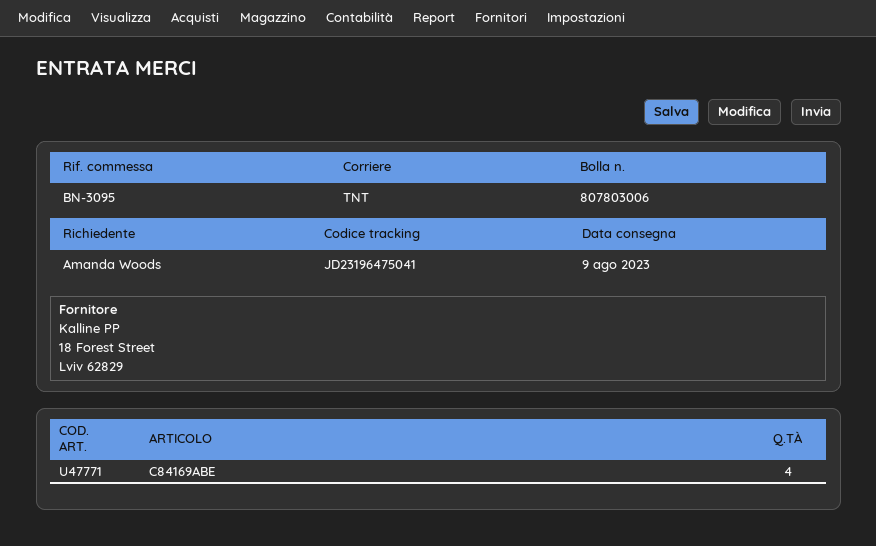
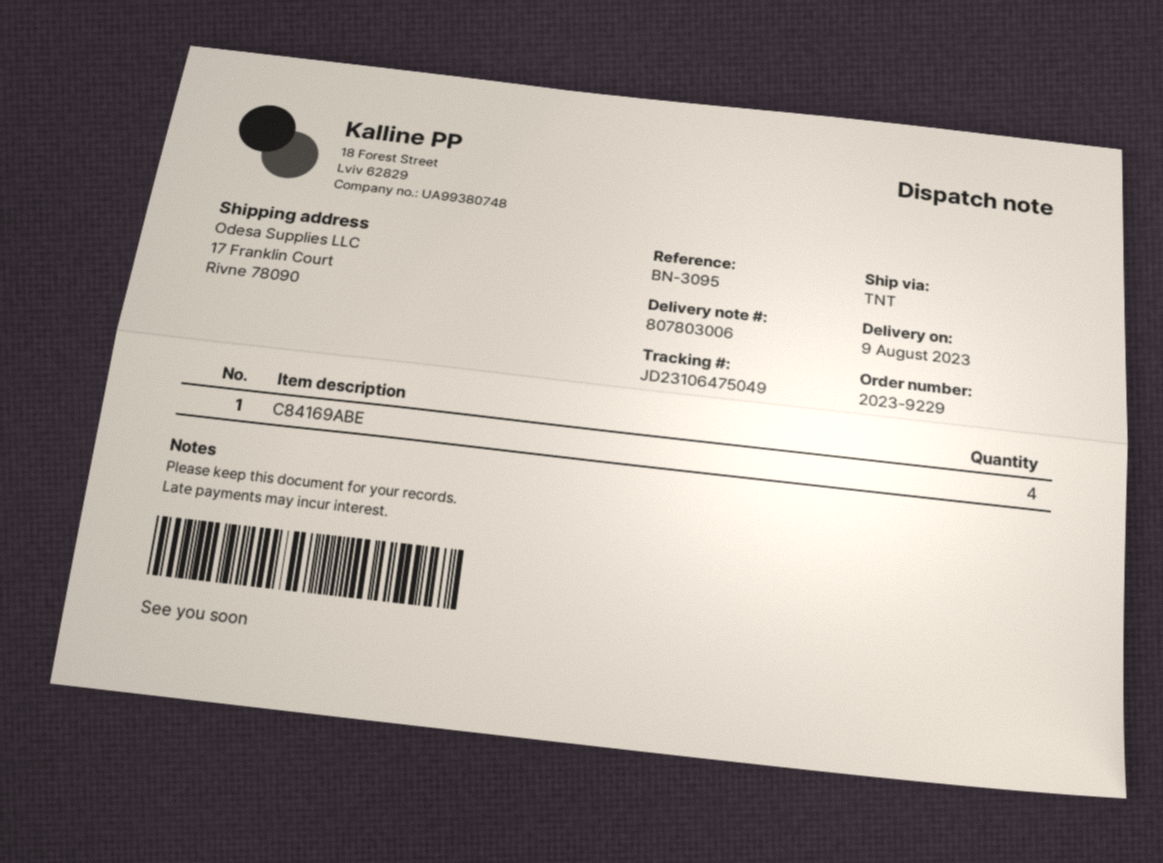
tracking number: JD23196475041 -> JD23106475049

